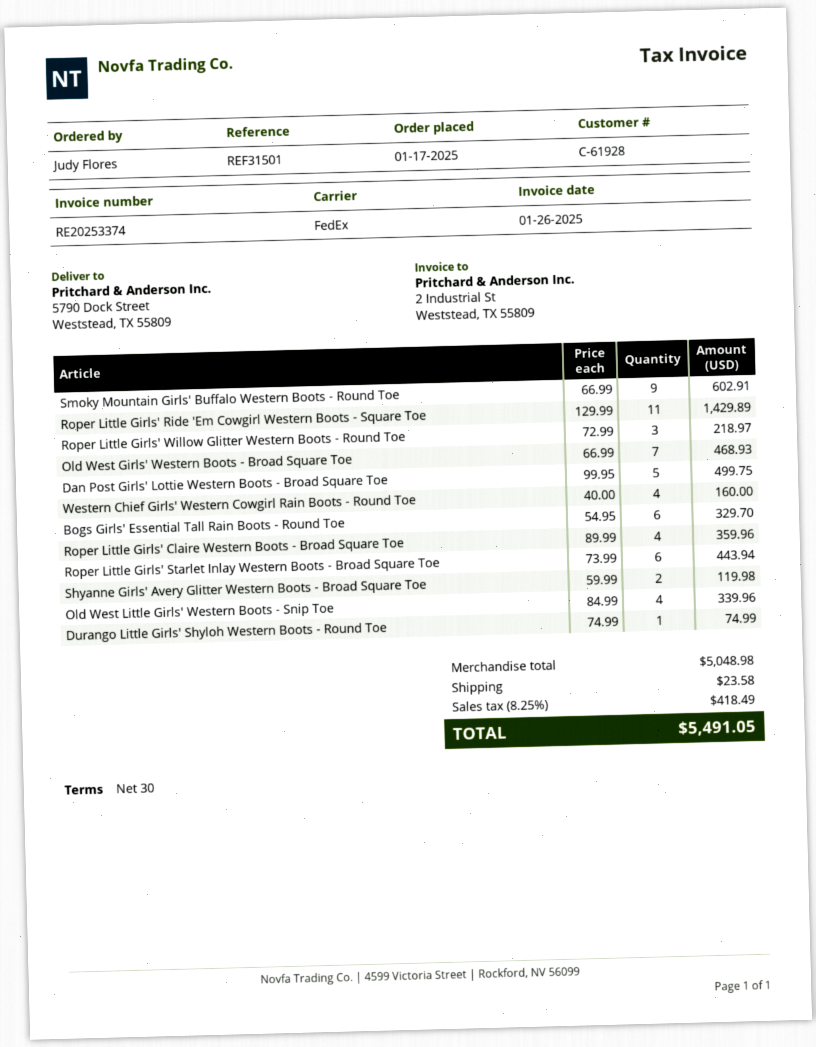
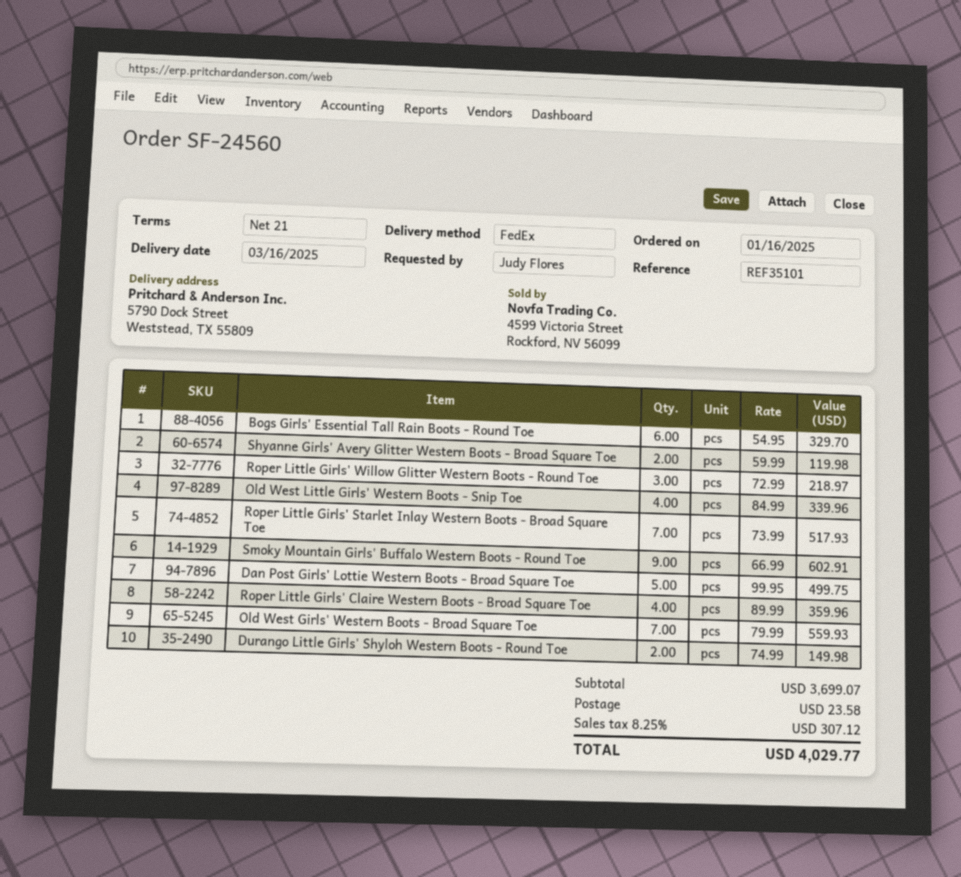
order date: 2025-01-17 -> 2025-01-16
payment terms: 30 days -> 21 days
reference: REF31501 -> REF35101
Roper Little Girls' Ride 'Em Cowgirl Western Boots - Square Toe: 11 x 129.99 = 1429.89 -> none
Old West Girls' Western Boots - Broad Square Toe: 7 x 66.99 = 468.93 -> 7 x 79.99 = 559.93
Western Chief Girls' Western Cowgirl Rain Boots - Round Toe: 4 x 40.00 = 160.00 -> none
Roper Little Girls' Starlet Inlay Western Boots - Broad Square Toe: 6 x 73.99 = 443.94 -> 7 x 73.99 = 517.93
Durango Little Girls' Shyloh Western Boots - Round Toe: 1 x 74.99 = 74.99 -> 2 x 74.99 = 149.98
subtotal: 5048.98 -> 3699.07
tax: 8.25% = 418.49 -> 8.25% = 307.12
total: 5491.05 -> 4029.77

